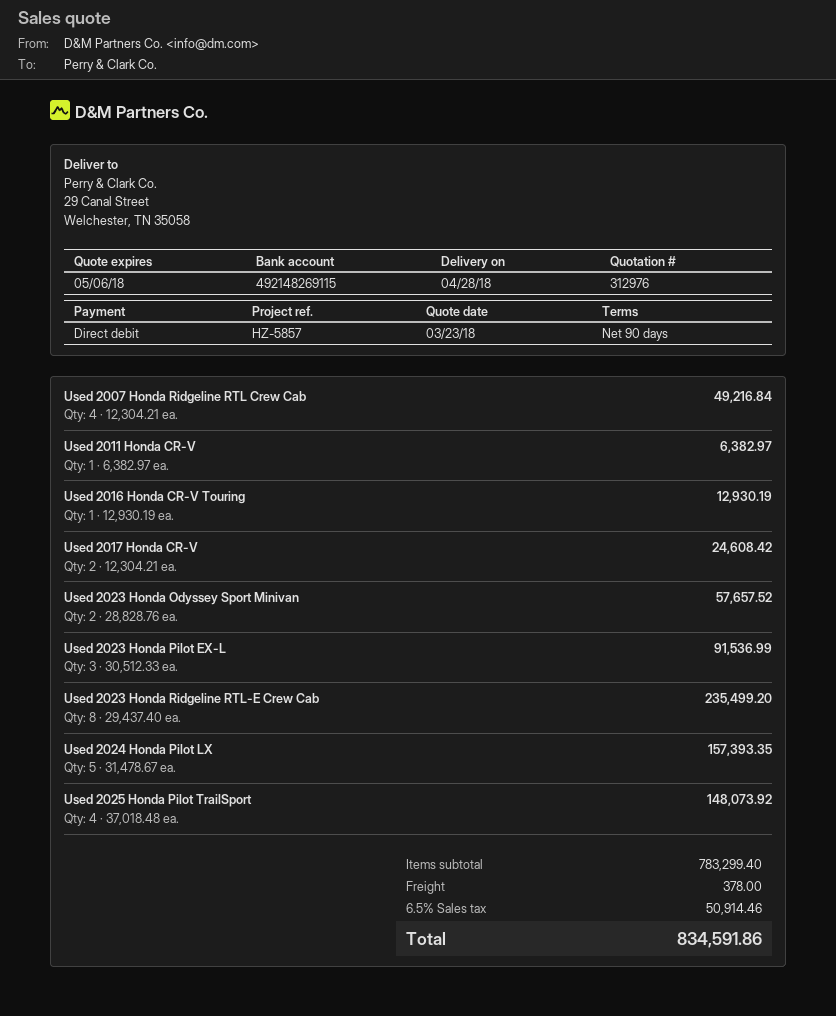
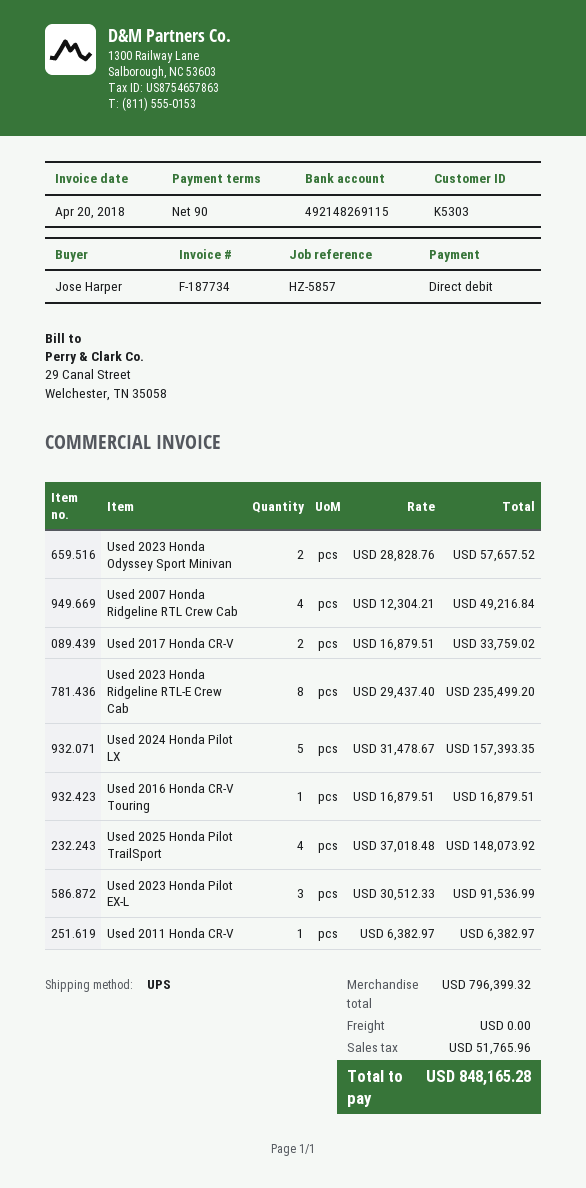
Used 2016 Honda CR-V Touring: 1 x 12930.19 = 12930.19 -> 1 x 16879.51 = 16879.51
Used 2017 Honda CR-V: 2 x 12304.21 = 24608.42 -> 2 x 16879.51 = 33759.02
subtotal: 783299.40 -> 796399.32
shipping: 378.00 -> 0.00
tax: 50914.46 -> 51765.96
total: 834591.86 -> 848165.28

